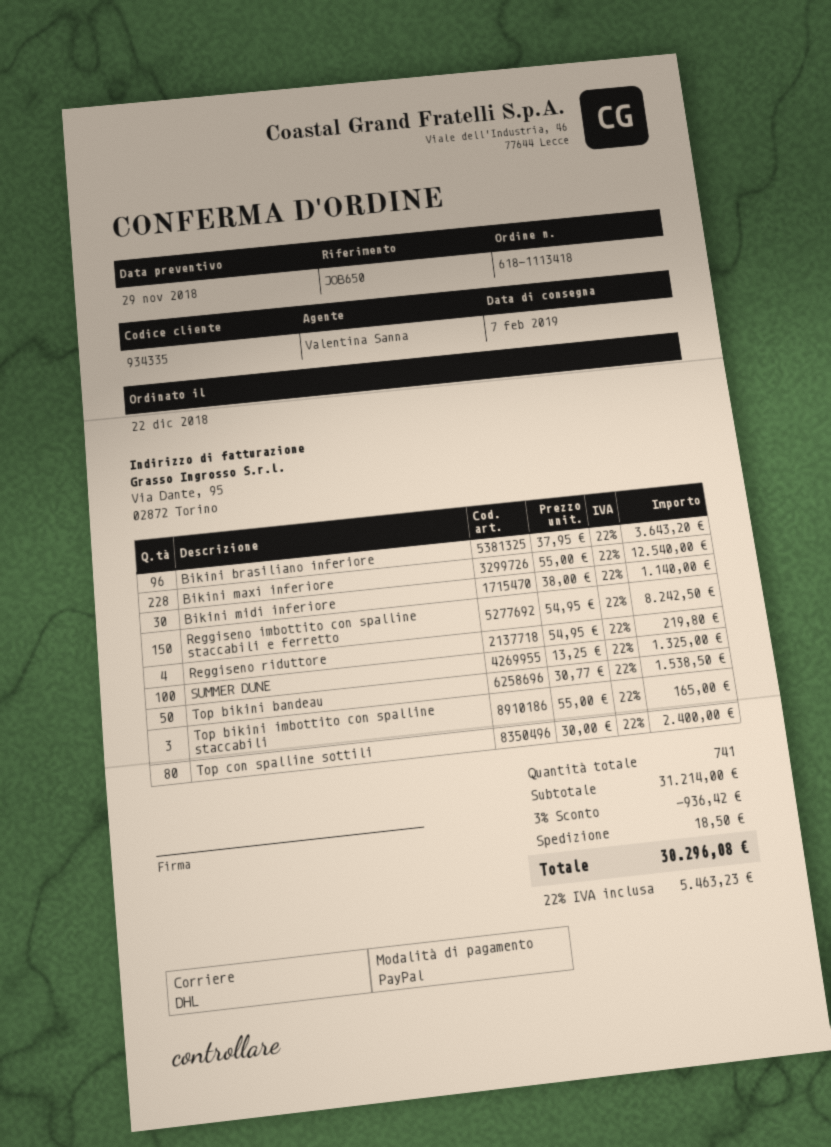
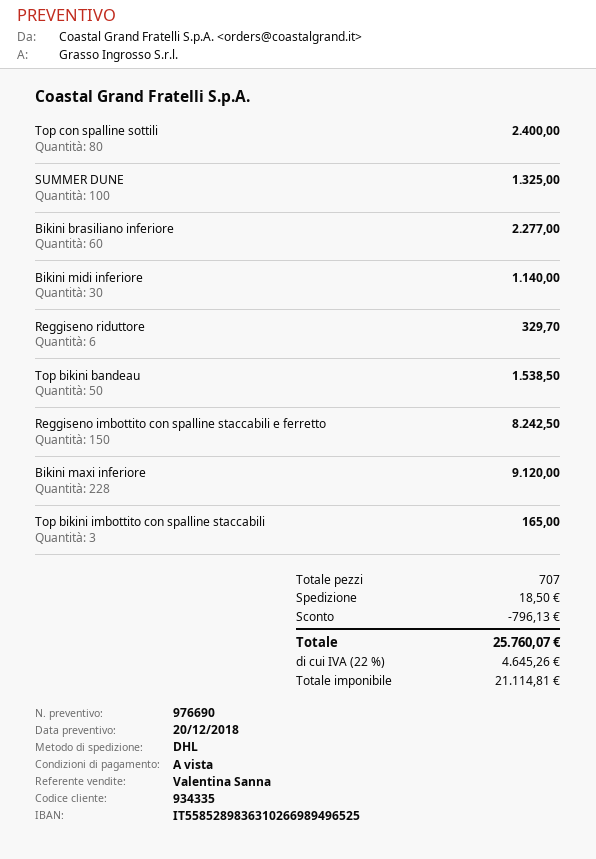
quote date: 2018-11-29 -> 2018-12-20
Bikini brasiliano inferiore: 96 for 3643.20 -> 60 for 2277.00
Bikini maxi inferiore: 228 for 12540.00 -> 228 for 9120.00
Reggiseno riduttore: 4 for 219.80 -> 6 for 329.70
total quantity: 741 -> 707
discount: 936.42 -> 796.13
tax: 22% = 5463.23 -> 22% = 4645.26
total: 30296.08 -> 25760.07

